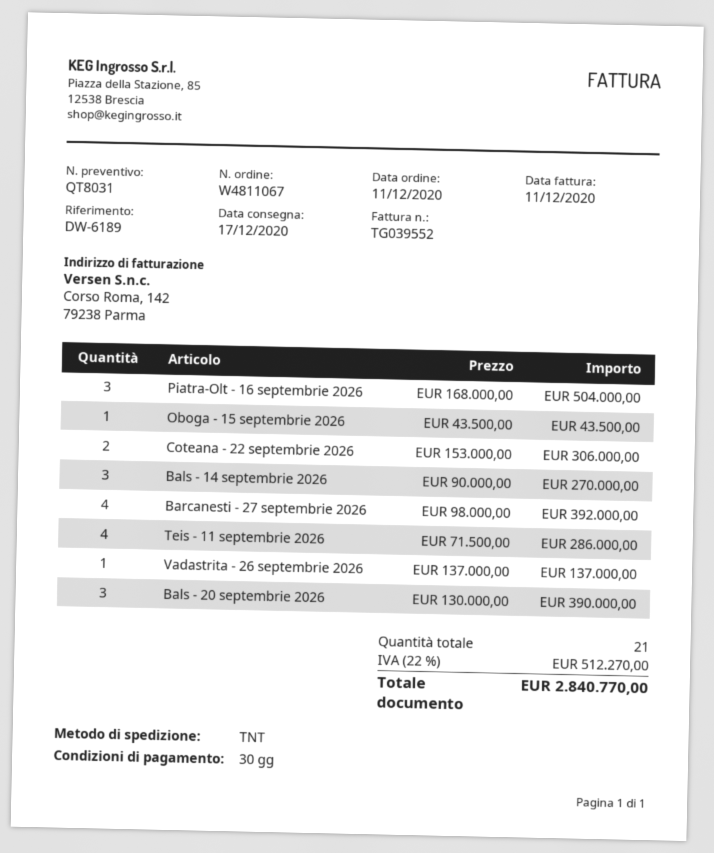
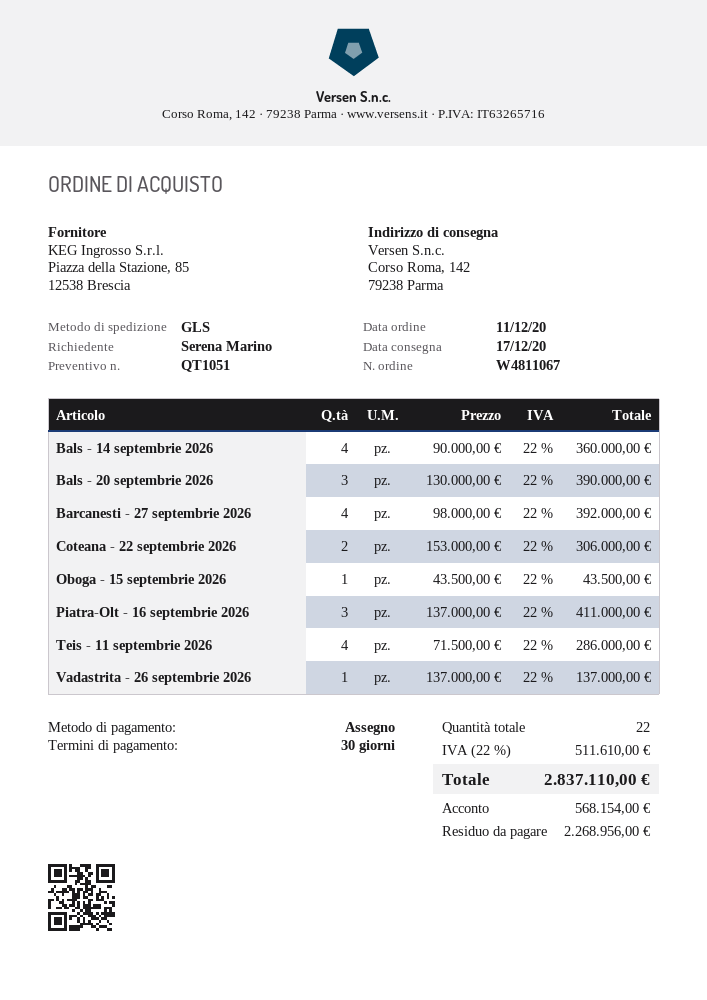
quote number: QT8031 -> QT1051
shipping method: TNT -> GLS
Piatra-Olt - 16 septembrie 2026: 3 x 168000.00 = 504000.00 -> 3 x 137000.00 = 411000.00
Bals - 14 septembrie 2026: 3 x 90000.00 = 270000.00 -> 4 x 90000.00 = 360000.00
total quantity: 21 -> 22
tax: 22% = 512270.00 -> 22% = 511610.00
total: 2840770.00 -> 2837110.00

